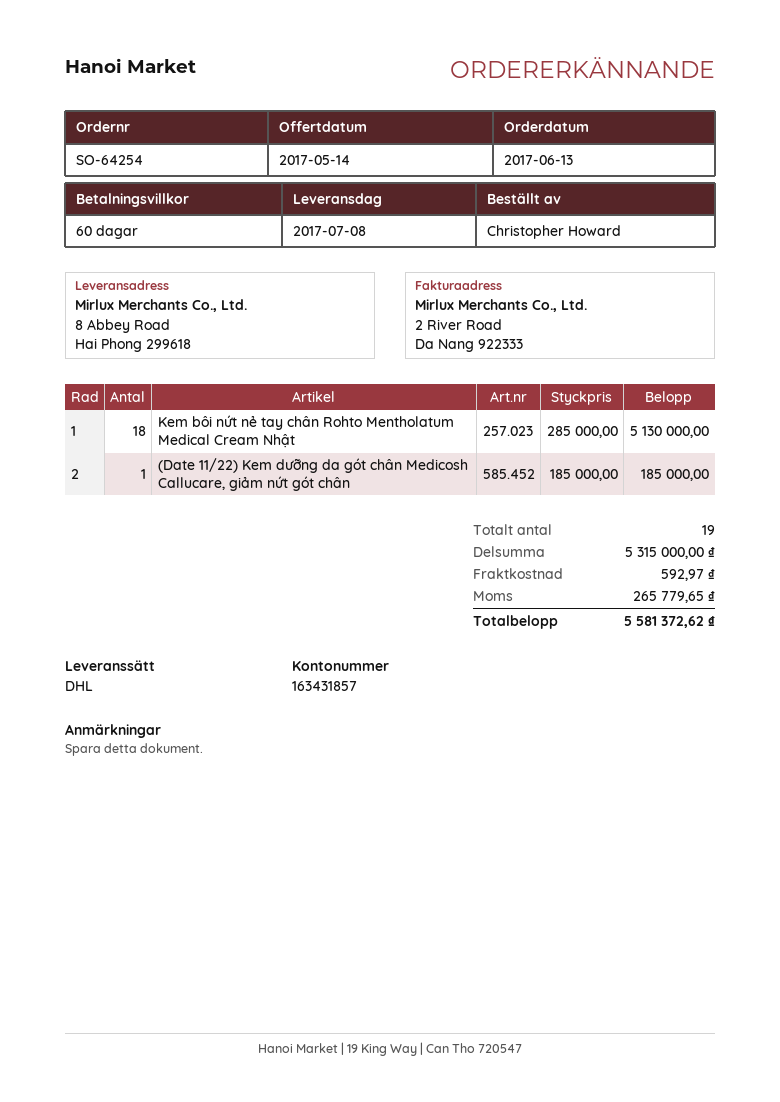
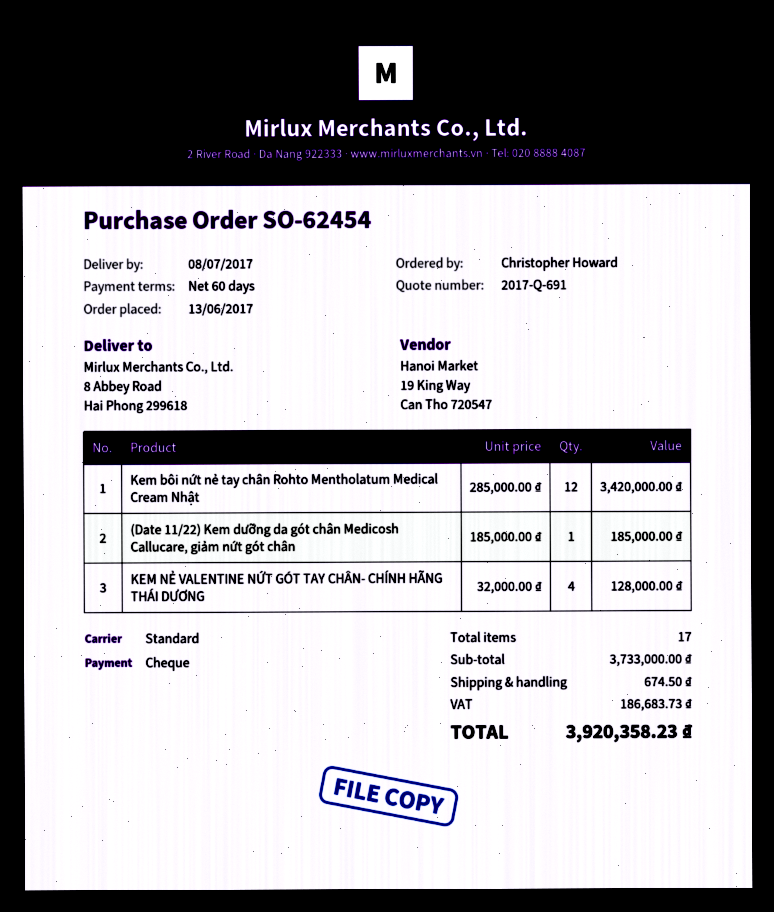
order number: SO-64254 -> SO-62454
shipping method: DHL -> standard
Kem bôi nứt nẻ tay chân Rohto Mentholatum Medical Cream Nhật: 18 x 285000.00 = 5130000.00 -> 12 x 285000.00 = 3420000.00
KEM NẺ VALENTINE NỨT GÓT TAY CHÂN- CHÍNH HÃNG THÁI DƯƠNG: none -> 4 x 32000.00 = 128000.00
total quantity: 19 -> 17
subtotal: 5315000.00 -> 3733000.00
shipping: 592.97 -> 674.50
tax: 265779.65 -> 186683.73
total: 5581372.62 -> 3920358.23

